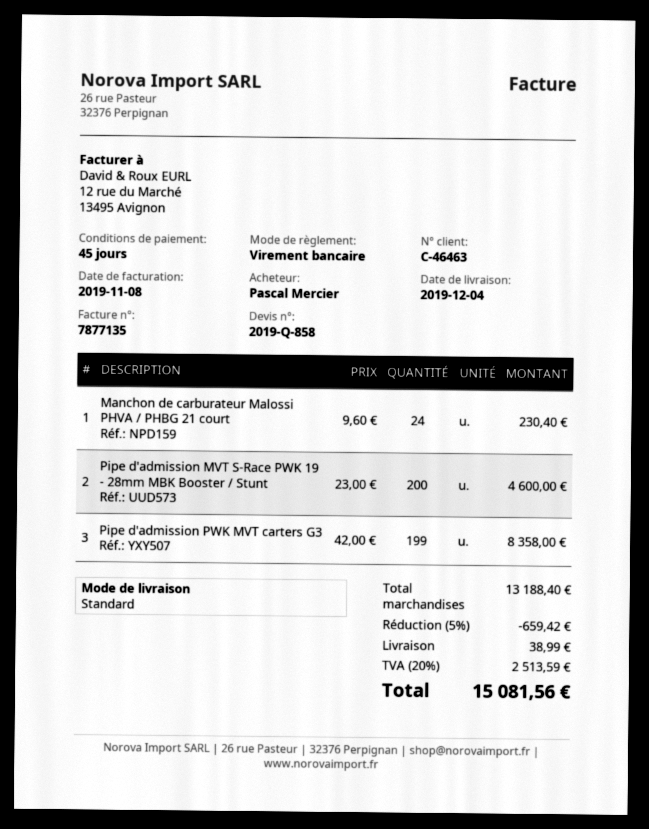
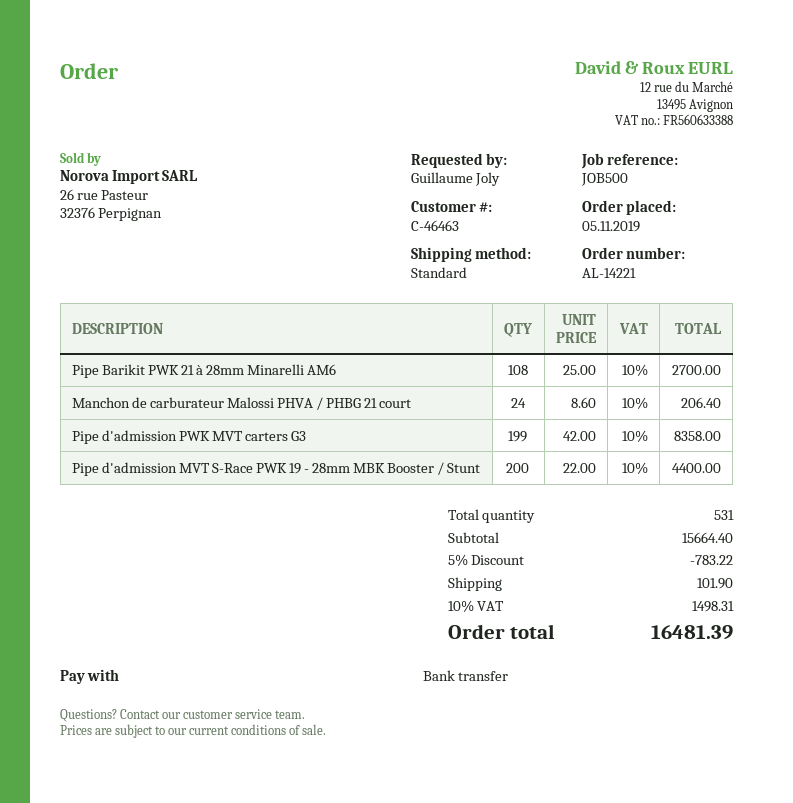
ordered by: Pascal Mercier -> Guillaume Joly
Manchon de carburateur Malossi PHVA / PHBG 21 court: 24 x 9.60 = 230.40 -> 24 x 8.60 = 206.40
Pipe d'admission MVT S-Race PWK 19 - 28mm MBK Booster / Stunt: 200 x 23.00 = 4600.00 -> 200 x 22.00 = 4400.00
Pipe Barikit PWK 21 à 28mm Minarelli AM6: none -> 108 x 25.00 = 2700.00
subtotal: 13188.40 -> 15664.40
discount: 5% = 659.42 -> 5% = 783.22
shipping: 38.99 -> 101.90
tax: 20% = 2513.59 -> 10% = 1498.31
total: 15081.56 -> 16481.39

